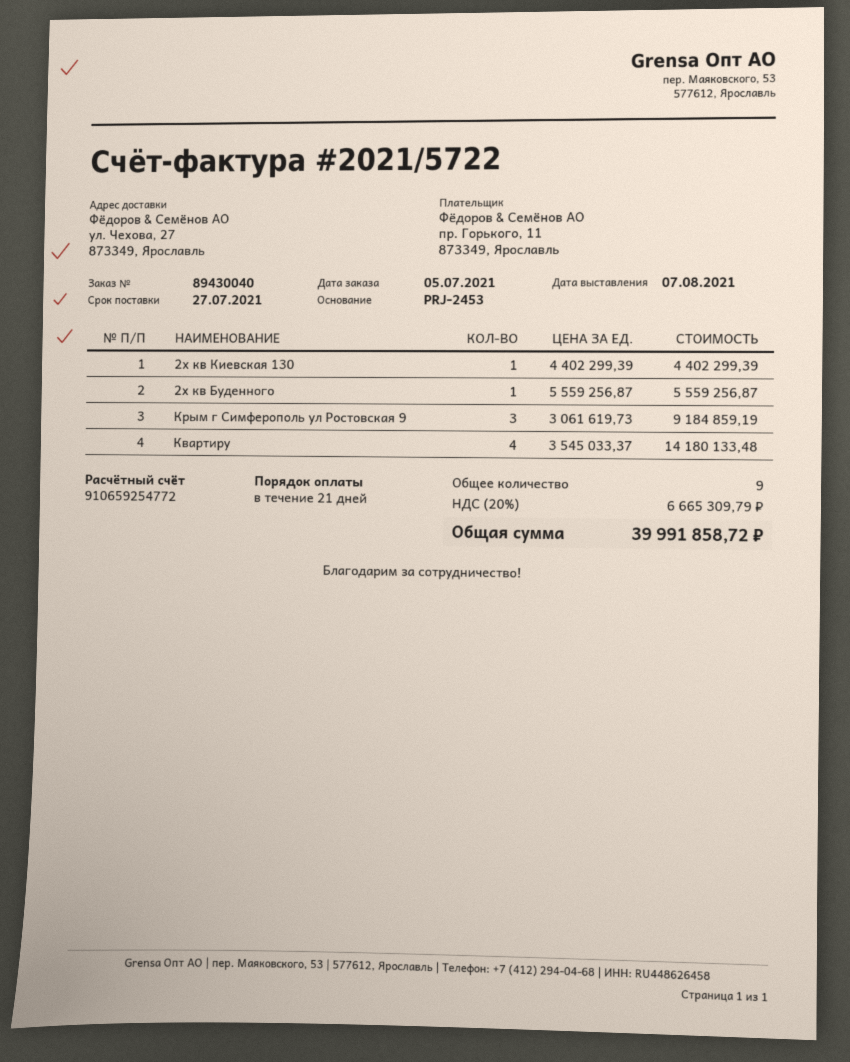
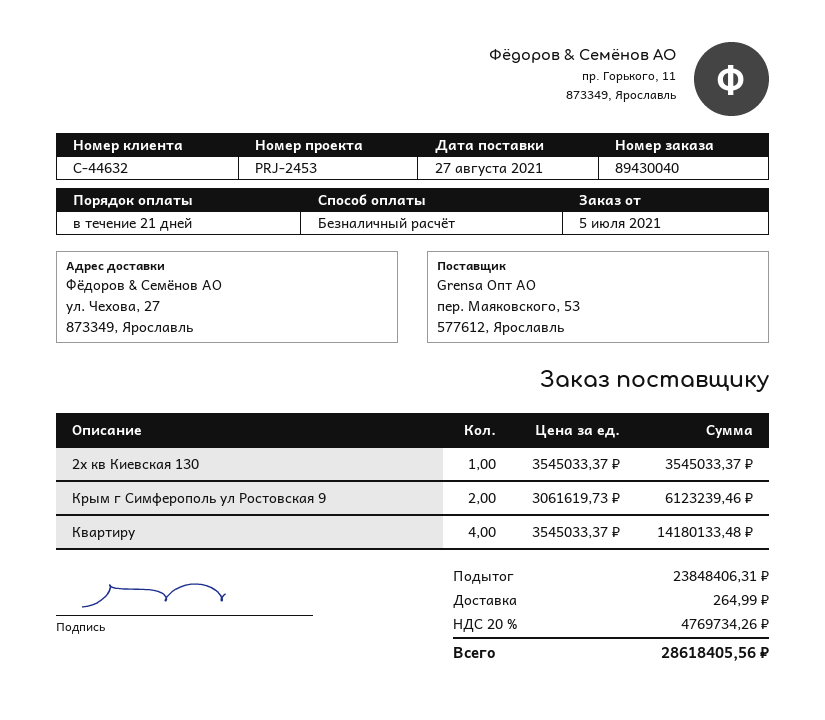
delivery date: 2021-07-27 -> 2021-08-27
2х кв Киевская 130: 1 x 4402299.39 = 4402299.39 -> 1 x 3545033.37 = 3545033.37
2х кв Буденного: 1 x 5559256.87 = 5559256.87 -> none
Крым г Симферополь ул Ростовская 9: 3 x 3061619.73 = 9184859.19 -> 2 x 3061619.73 = 6123239.46
shipping: none -> 264.99
tax: 20% = 6665309.79 -> 20% = 4769734.26
total: 39991858.72 -> 28618405.56

